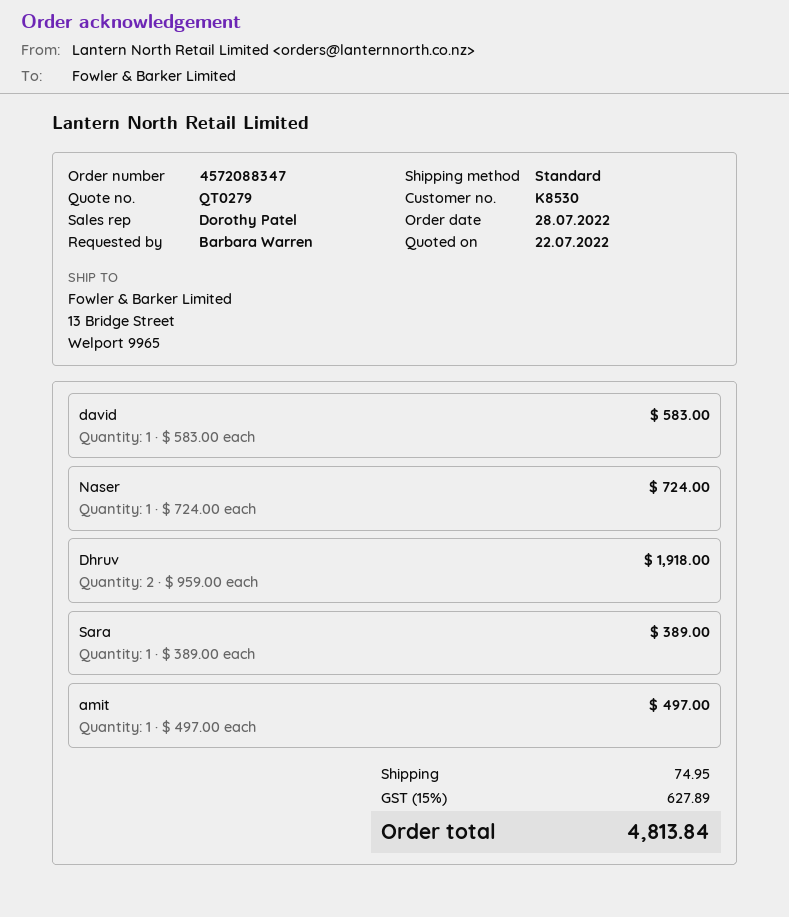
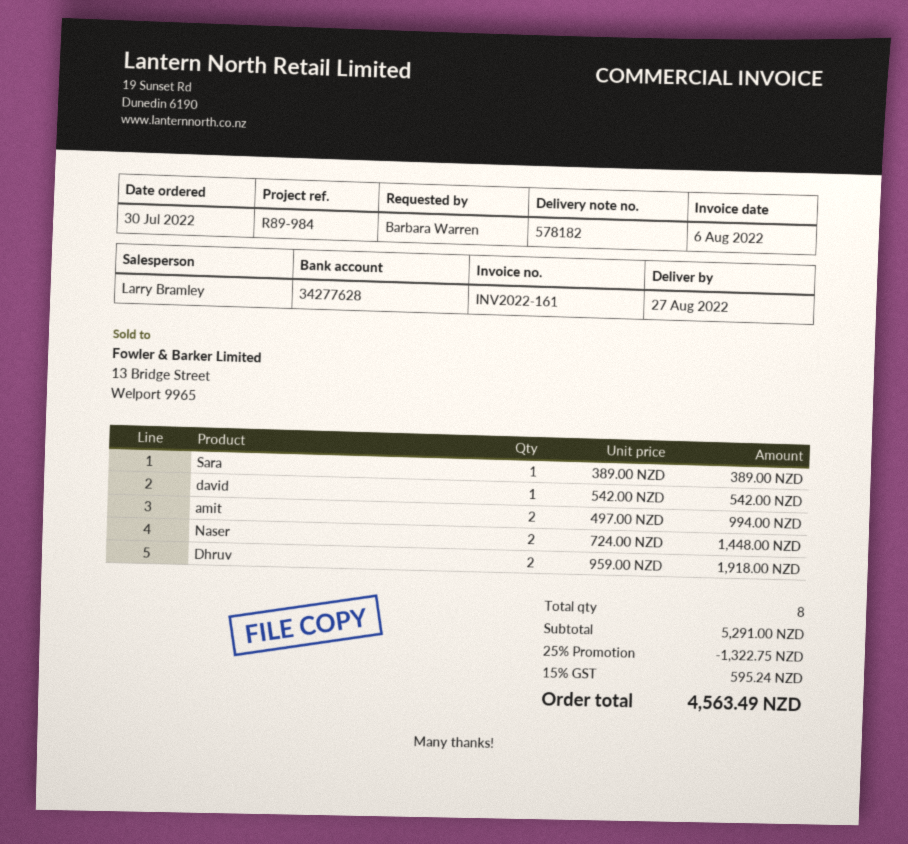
order date: 2022-07-28 -> 2022-07-30
sales rep: Dorothy Patel -> Larry Bramley
david: 1 x 583.00 = 583.00 -> 1 x 542.00 = 542.00
Naser: 1 x 724.00 = 724.00 -> 2 x 724.00 = 1448.00
amit: 1 x 497.00 = 497.00 -> 2 x 497.00 = 994.00
discount: none -> 25% = 1322.75
shipping: 74.95 -> none
tax: 15% = 627.89 -> 15% = 595.24
total: 4813.84 -> 4563.49

